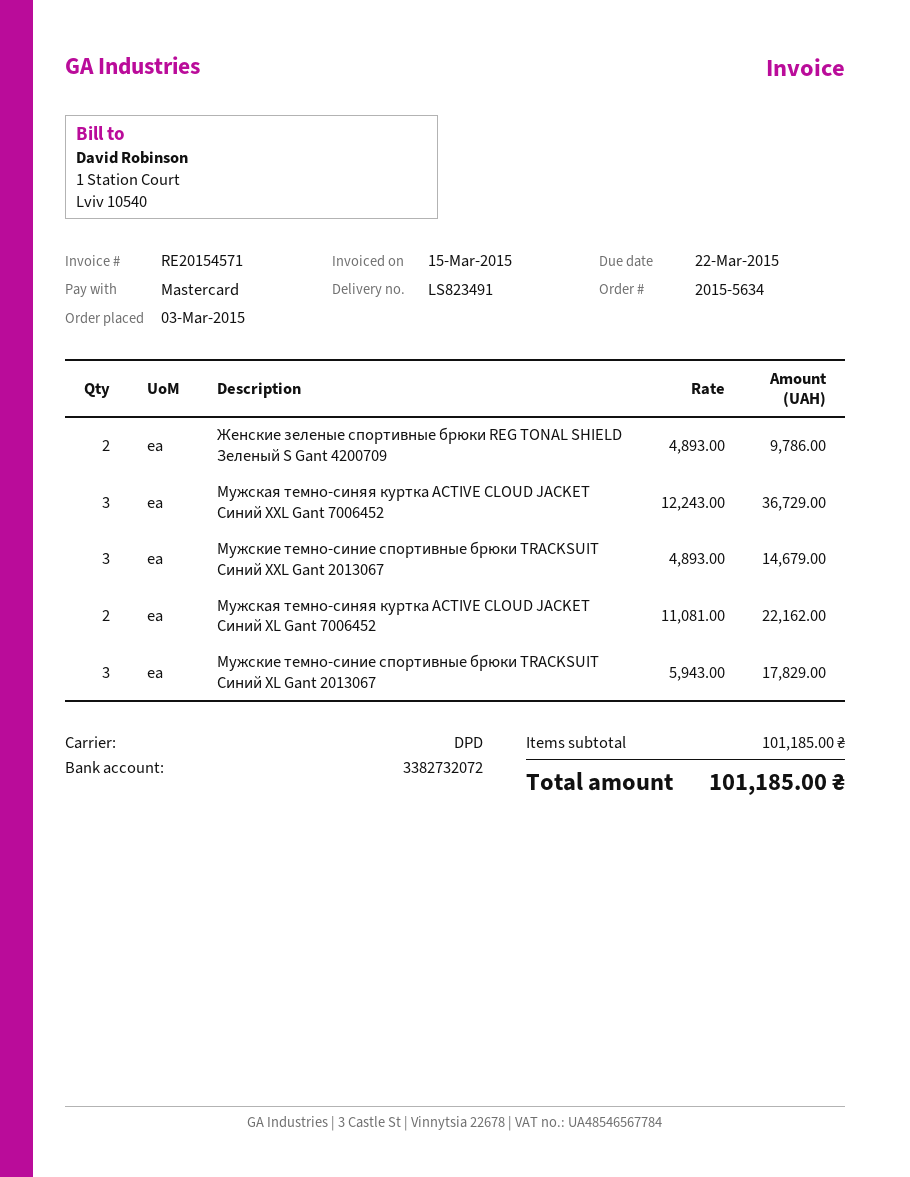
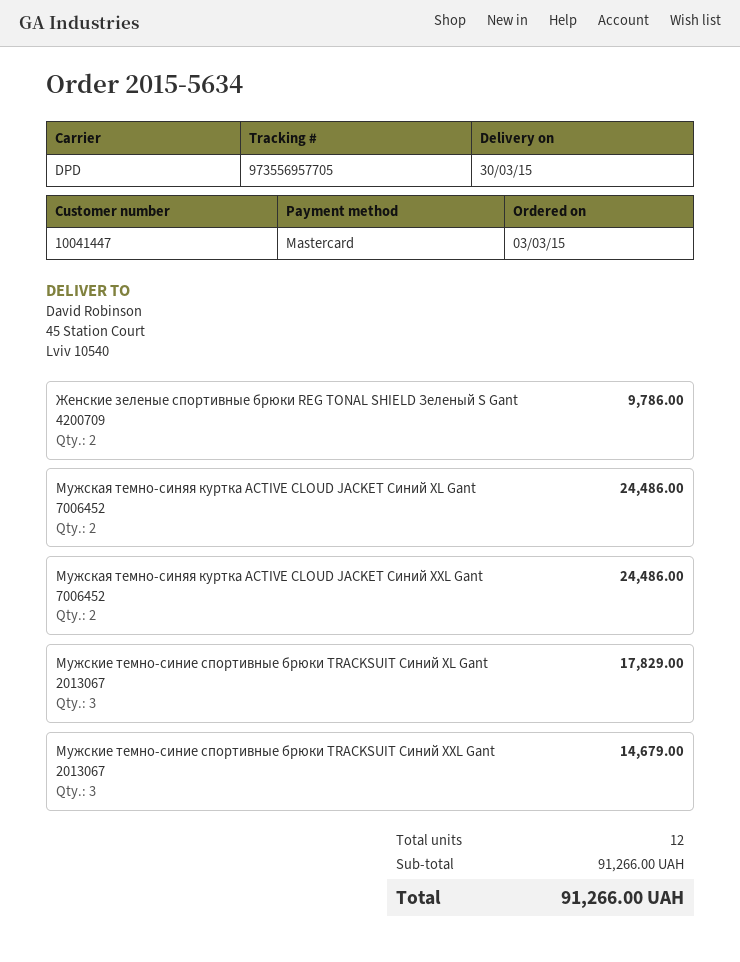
Мужская темно-синяя куртка ACTIVE CLOUD JACKET Синий XXL Gant 7006452: 3 for 36729.00 -> 2 for 24486.00
Мужская темно-синяя куртка ACTIVE CLOUD JACKET Синий XL Gant 7006452: 2 for 22162.00 -> 2 for 24486.00
subtotal: 101185.00 -> 91266.00
total: 101185.00 -> 91266.00

